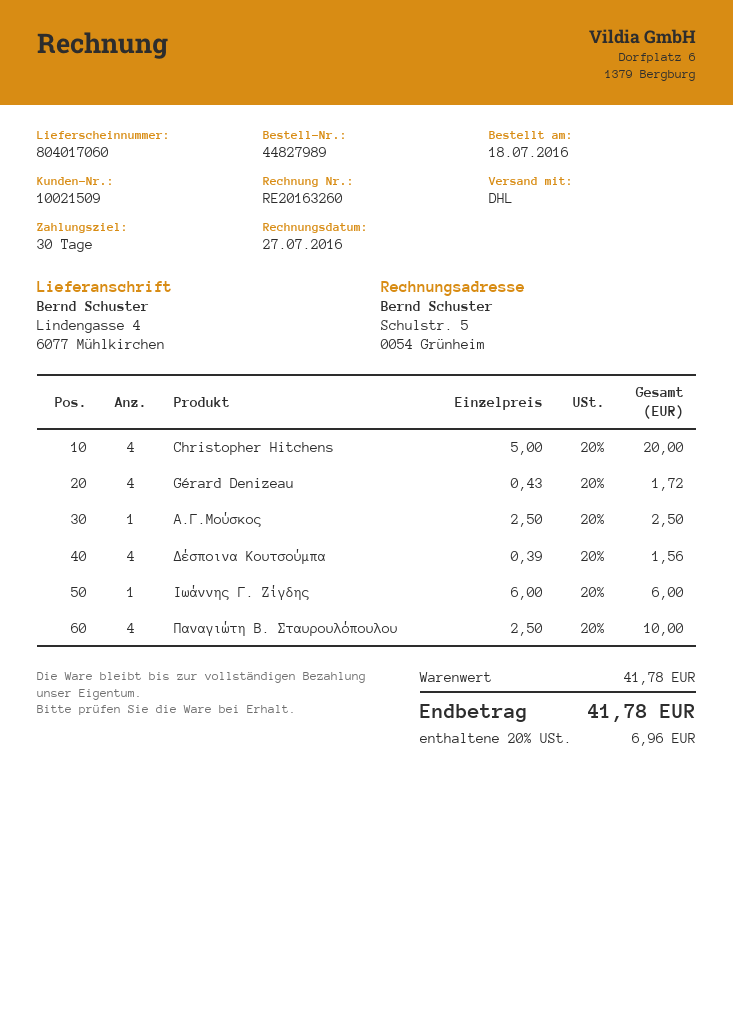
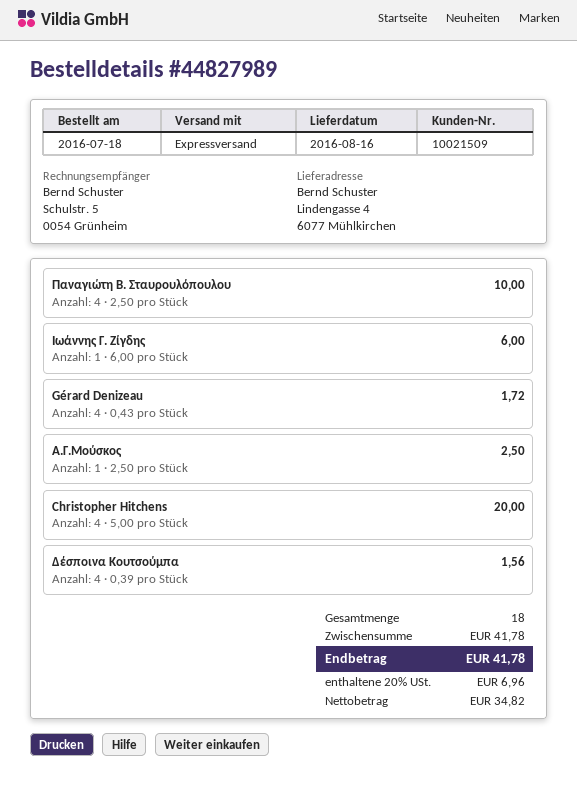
shipping method: DHL -> express

